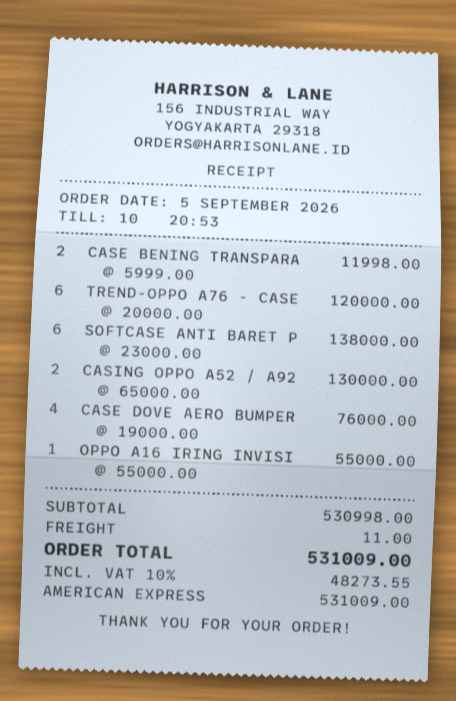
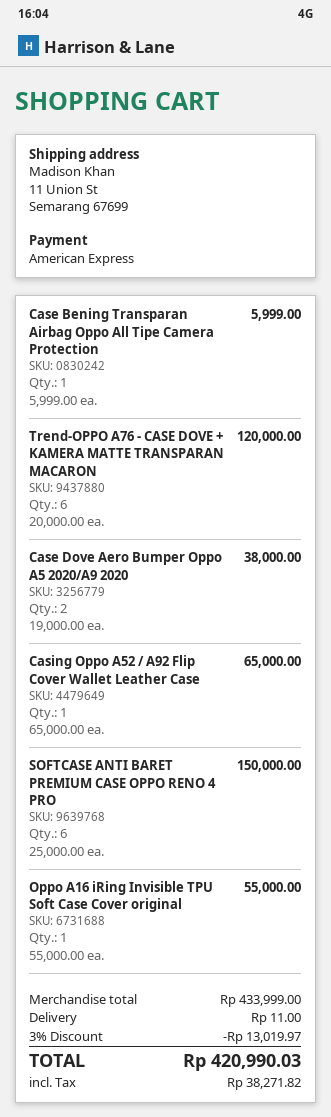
CASE BENING TRANSPARA: 2 x 5999.00 = 11998.00 -> 1 x 5999.00 = 5999.00
SOFTCASE ANTI BARET P: 6 x 23000.00 = 138000.00 -> 6 x 25000.00 = 150000.00
CASING OPPO A52 / A92: 2 x 65000.00 = 130000.00 -> 1 x 65000.00 = 65000.00
CASE DOVE AERO BUMPER: 4 x 19000.00 = 76000.00 -> 2 x 19000.00 = 38000.00
subtotal: 530998.00 -> 433999.00
discount: none -> 3% = 13019.97
tax: 48273.55 -> 38271.82
total: 531009.00 -> 420990.03

